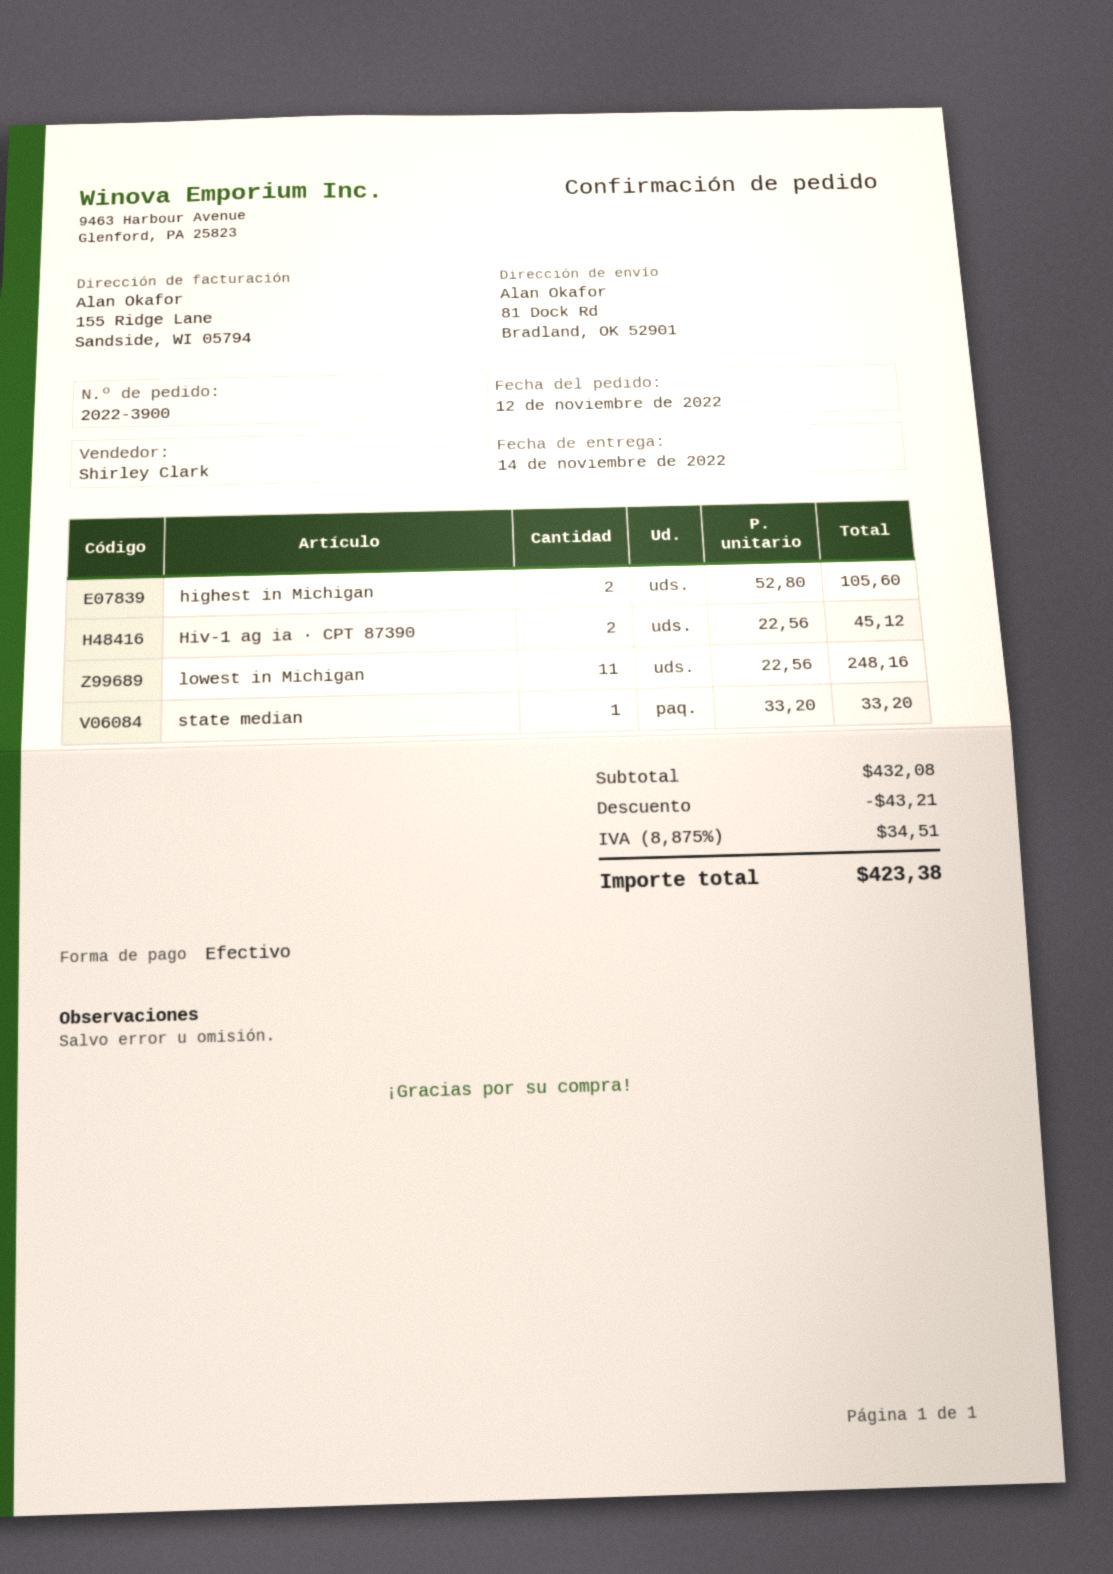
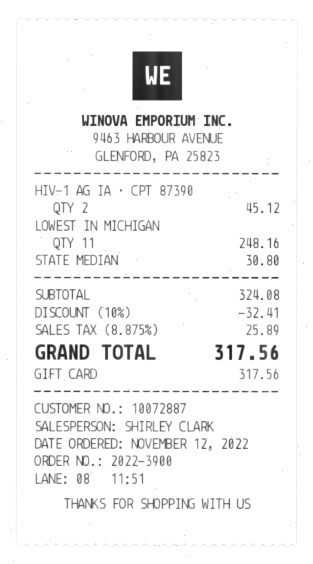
payment method: cash -> gift card
highest in Michigan: 2 for 105.60 -> none
state median: 1 for 33.20 -> 1 for 30.80
subtotal: 432.08 -> 324.08
discount: 43.21 -> 32.41
tax: 8.875% = 34.51 -> 8.875% = 25.89
total: 423.38 -> 317.56

